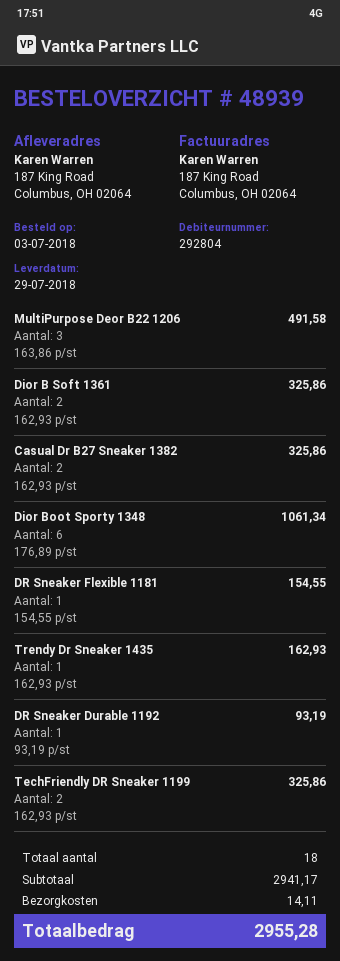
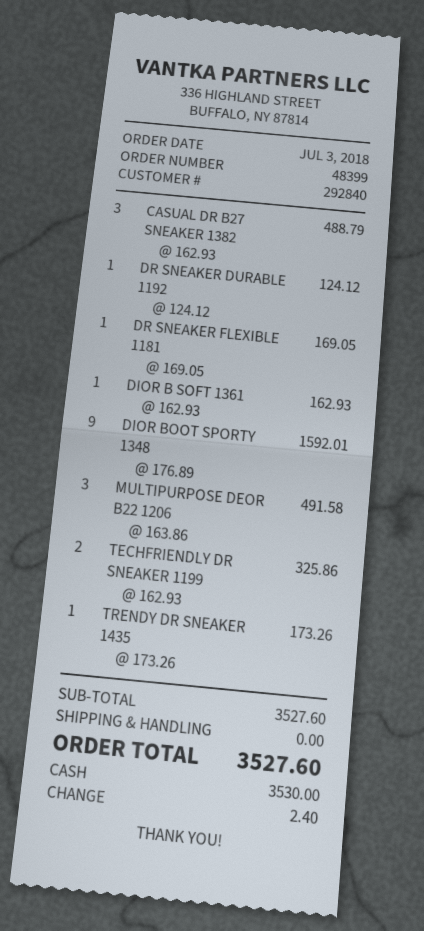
order number: 48939 -> 48399
customer number: 292804 -> 292840
Dior B Soft 1361: 2 x 162.93 = 325.86 -> 1 x 162.93 = 162.93
Casual Dr B27 Sneaker 1382: 2 x 162.93 = 325.86 -> 3 x 162.93 = 488.79
Dior Boot Sporty 1348: 6 x 176.89 = 1061.34 -> 9 x 176.89 = 1592.01
DR Sneaker Flexible 1181: 1 x 154.55 = 154.55 -> 1 x 169.05 = 169.05
Trendy Dr Sneaker 1435: 1 x 162.93 = 162.93 -> 1 x 173.26 = 173.26
DR Sneaker Durable 1192: 1 x 93.19 = 93.19 -> 1 x 124.12 = 124.12
subtotal: 2941.17 -> 3527.60
shipping: 14.11 -> 0.00
total: 2955.28 -> 3527.60

